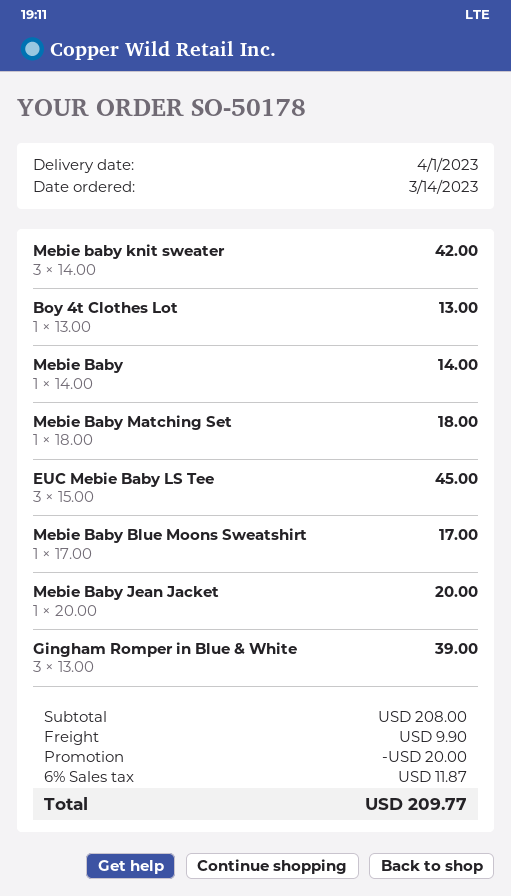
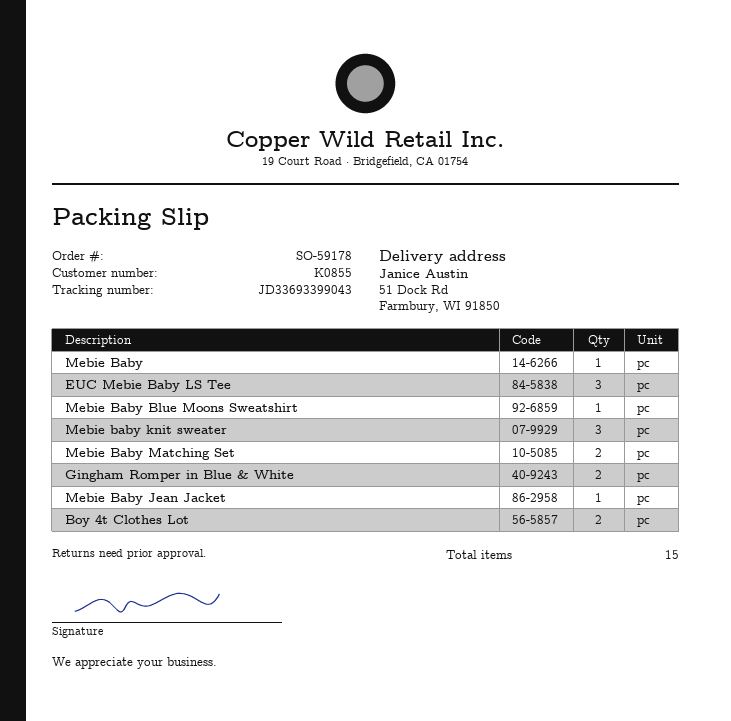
order number: SO-50178 -> SO-59178
Boy 4t Clothes Lot: 1 -> 2
Mebie Baby Matching Set: 1 -> 2
Gingham Romper in Blue & White: 3 -> 2

